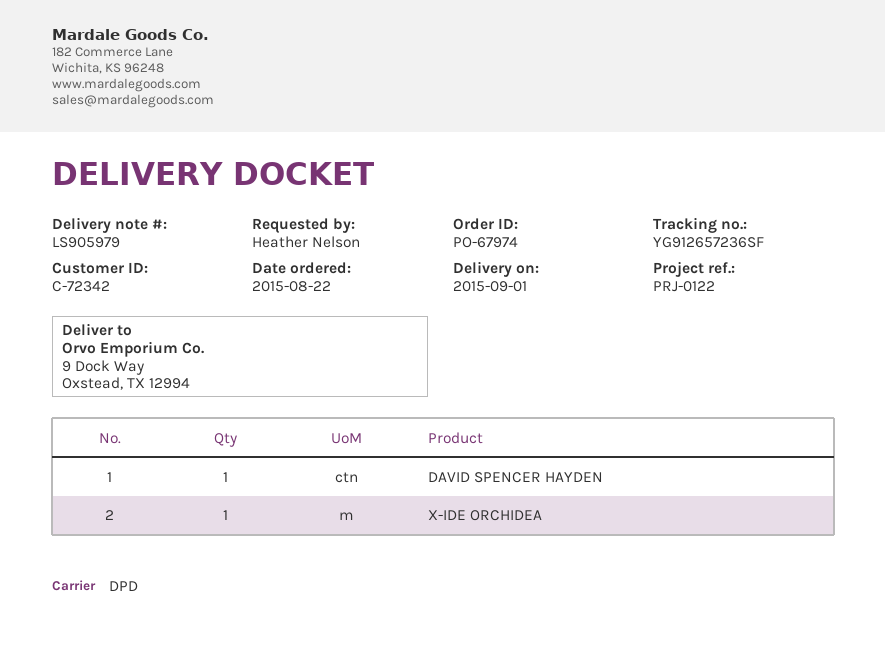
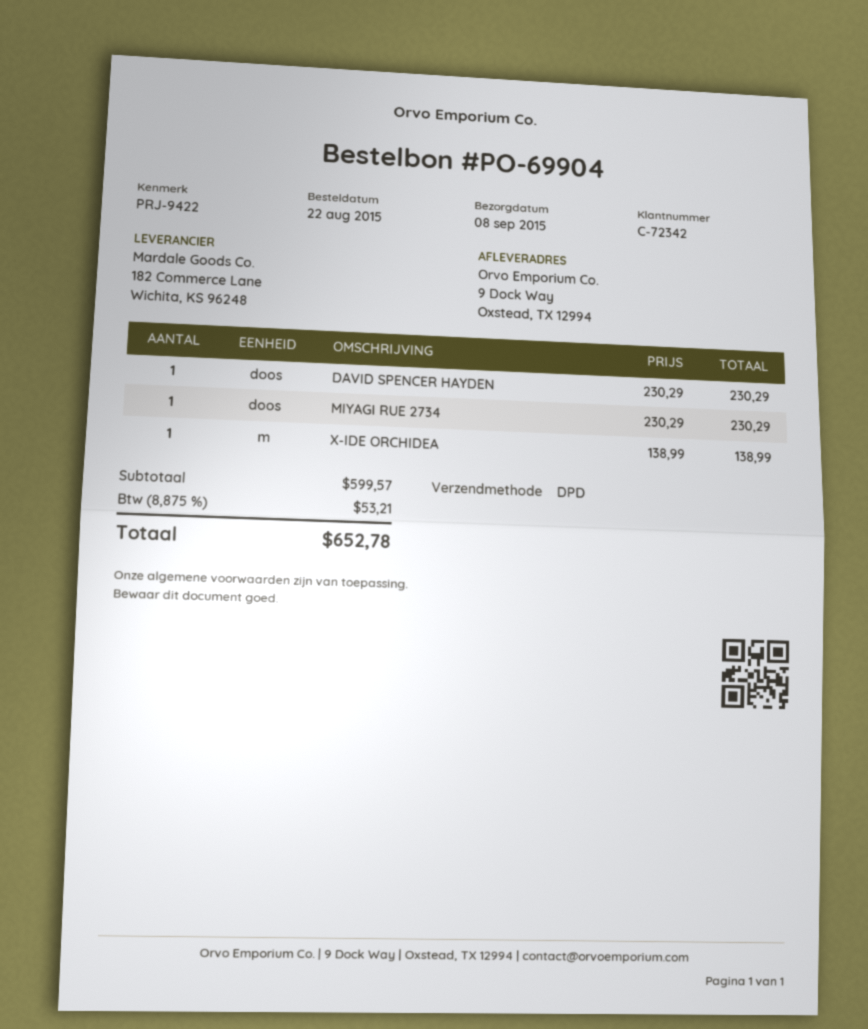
order number: PO-67974 -> PO-69904
delivery date: 2015-09-01 -> 2015-09-08
reference: PRJ-0122 -> PRJ-9422
MIYAGI RUE 2734: none -> 1

